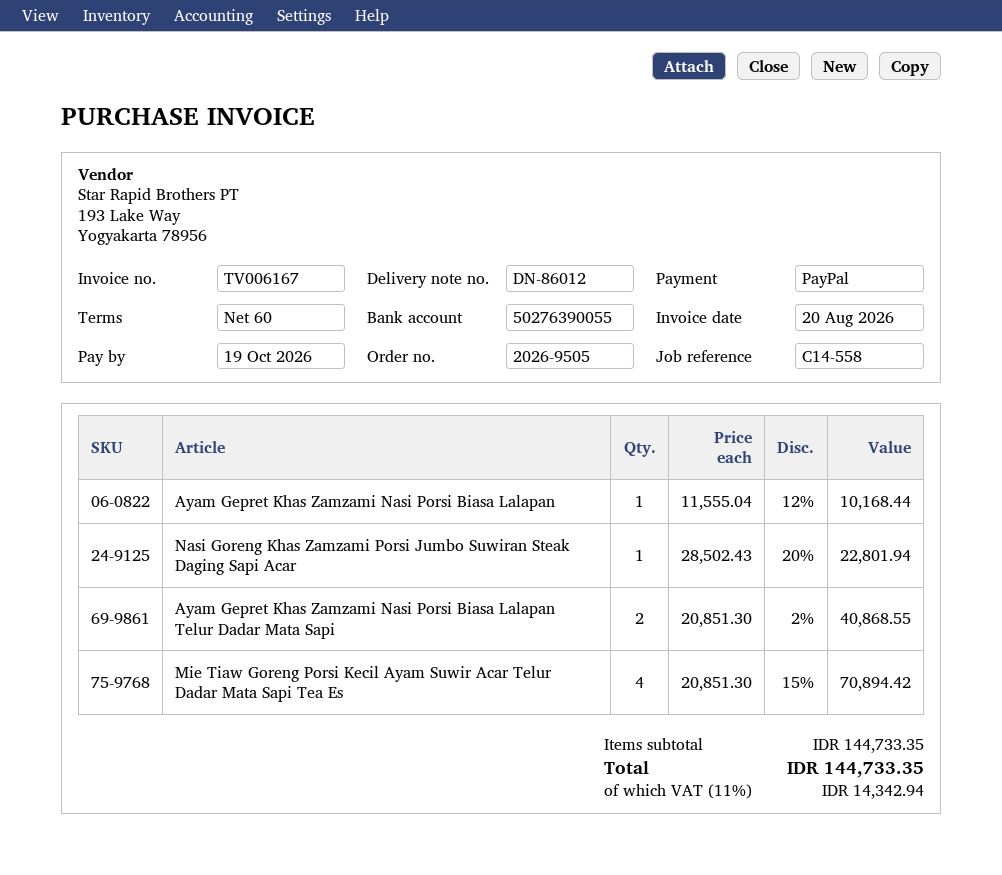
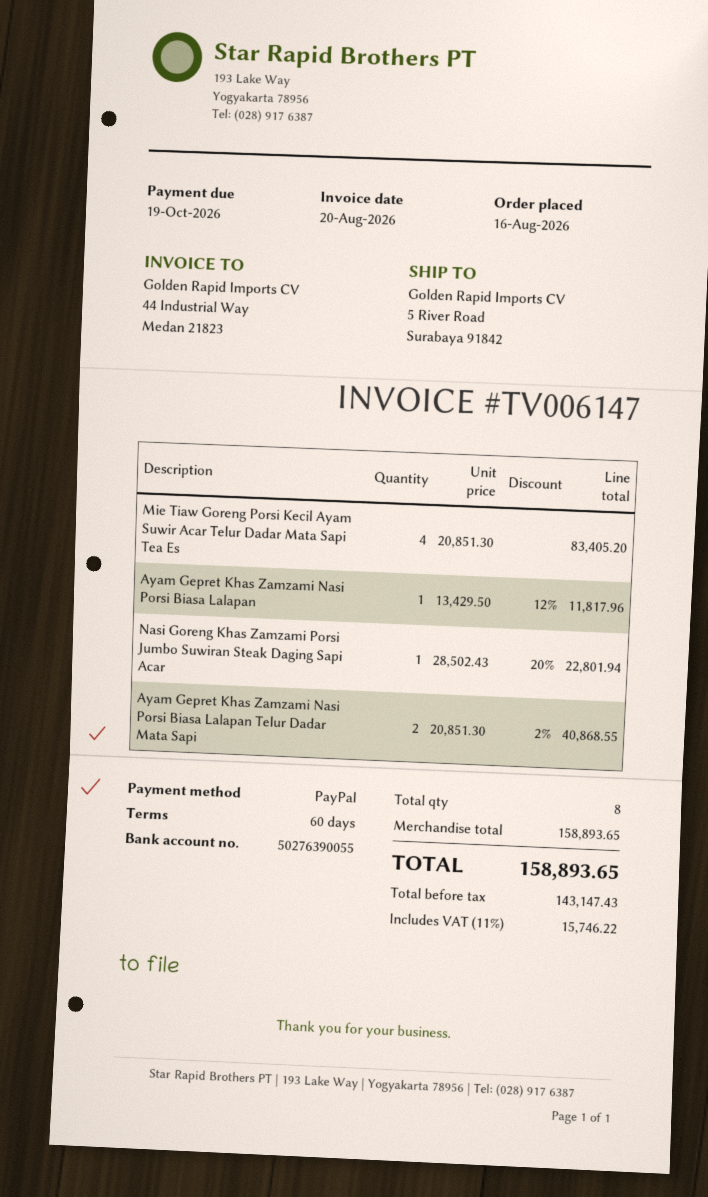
invoice number: TV006167 -> TV006147
Ayam Gepret Khas Zamzami Nasi Porsi Biasa Lalapan: 1 x 11555.04 - 12% = 10168.44 -> 1 x 13429.50 - 12% = 11817.96
Mie Tiaw Goreng Porsi Kecil Ayam Suwir Acar Telur Dadar Mata Sapi Tea Es: 4 x 20851.30 - 15% = 70894.42 -> 4 x 20851.30 = 83405.20
subtotal: 144733.35 -> 158893.65
tax: 11% = 14342.94 -> 11% = 15746.22
total: 144733.35 -> 158893.65

